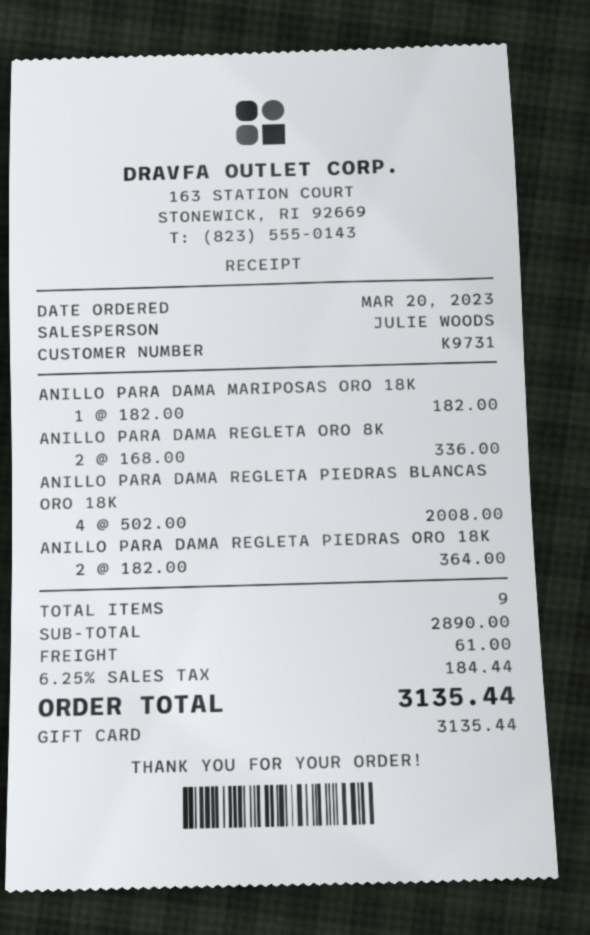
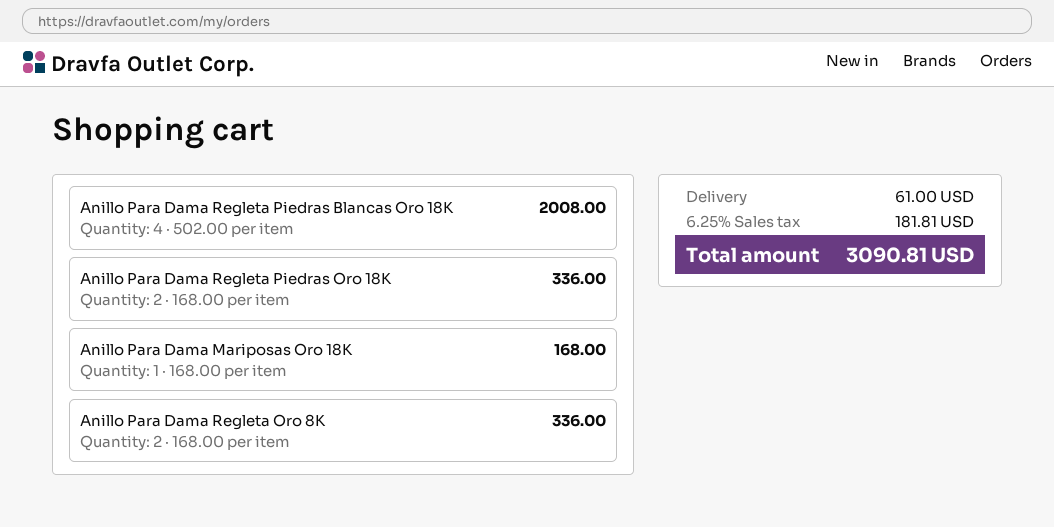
ANILLO PARA DAMA MARIPOSAS ORO 18K: 1 x 182.00 = 182.00 -> 1 x 168.00 = 168.00
ANILLO PARA DAMA REGLETA PIEDRAS ORO 18K: 2 x 182.00 = 364.00 -> 2 x 168.00 = 336.00
tax: 6.25% = 184.44 -> 6.25% = 181.81
total: 3135.44 -> 3090.81

